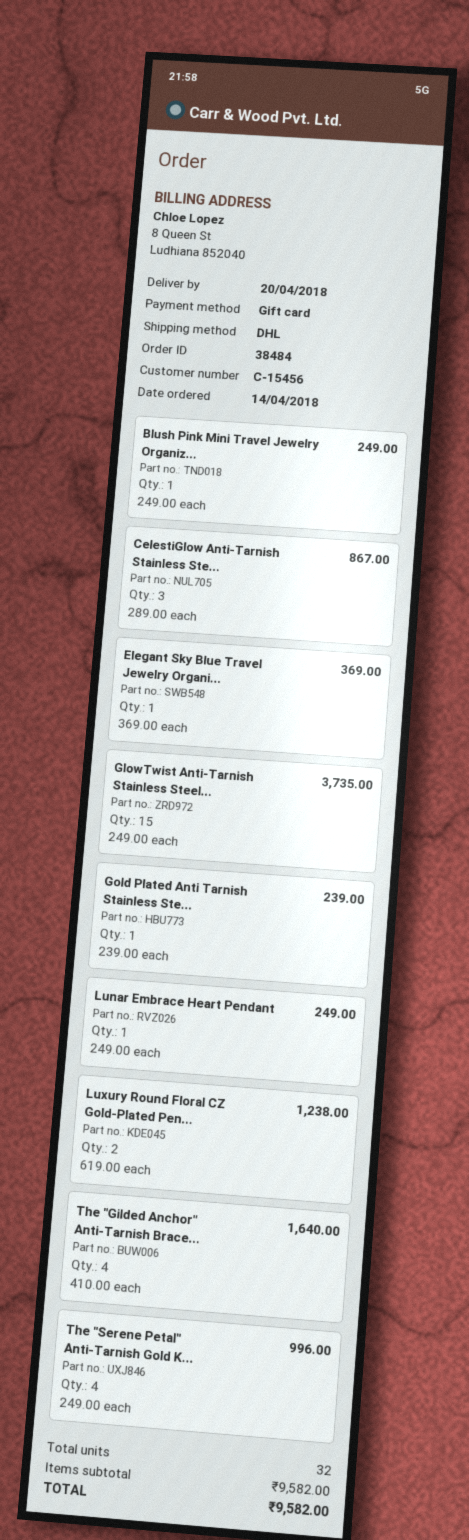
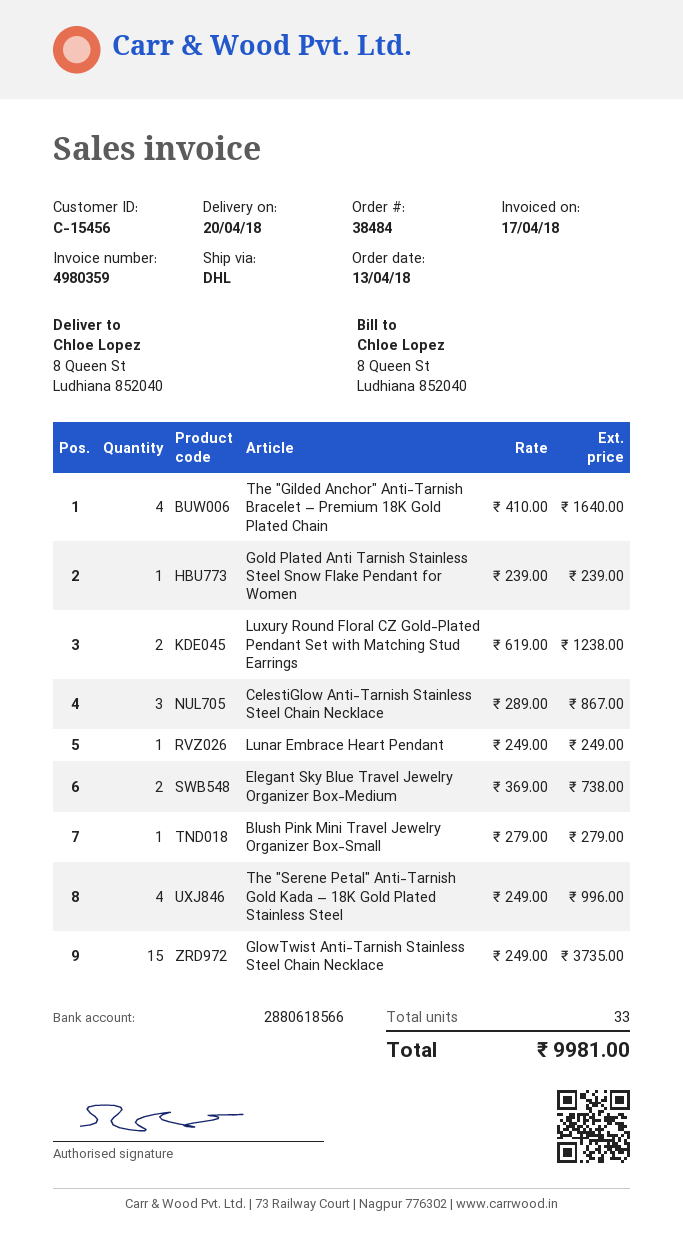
order date: 2018-04-14 -> 2018-04-13
Blush Pink Mini Travel Jewelry Organiz...: 1 x 249.00 = 249.00 -> 1 x 279.00 = 279.00
Elegant Sky Blue Travel Jewelry Organi...: 1 x 369.00 = 369.00 -> 2 x 369.00 = 738.00
total quantity: 32 -> 33
total: 9582.00 -> 9981.00

